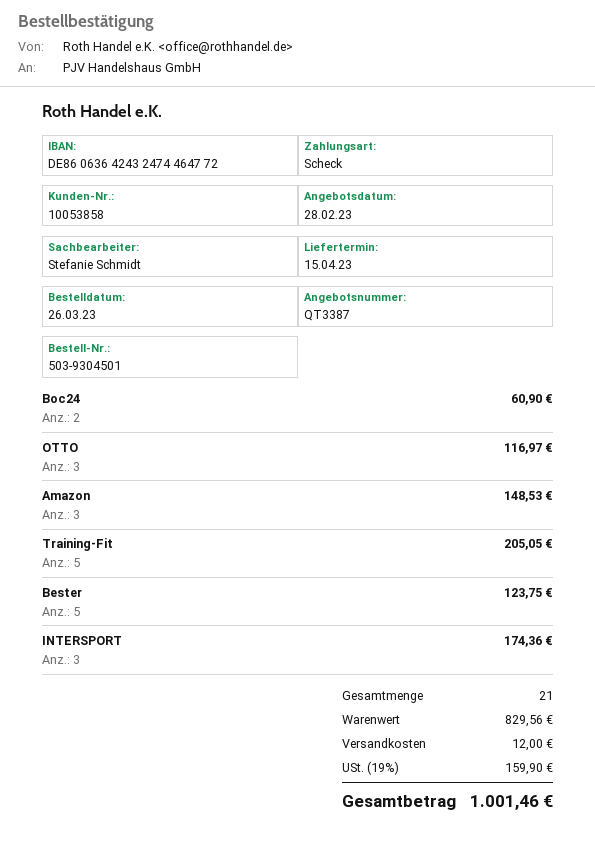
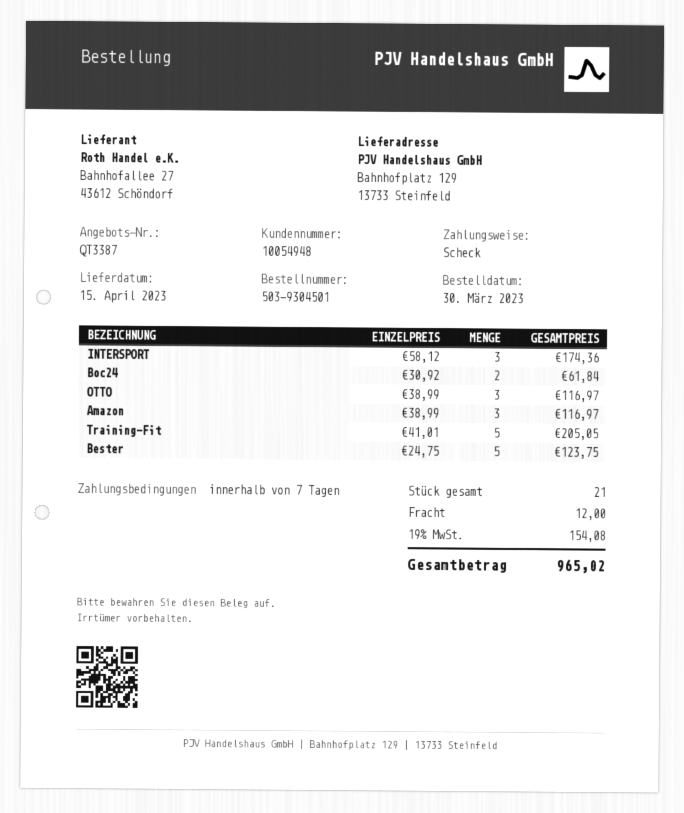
order date: 2023-03-26 -> 2023-03-30
customer number: 10053858 -> 10054948
Boc24: 2 for 60.90 -> 2 for 61.84
Amazon: 3 for 148.53 -> 3 for 116.97
tax: 19% = 159.90 -> 19% = 154.08
total: 1001.46 -> 965.02

